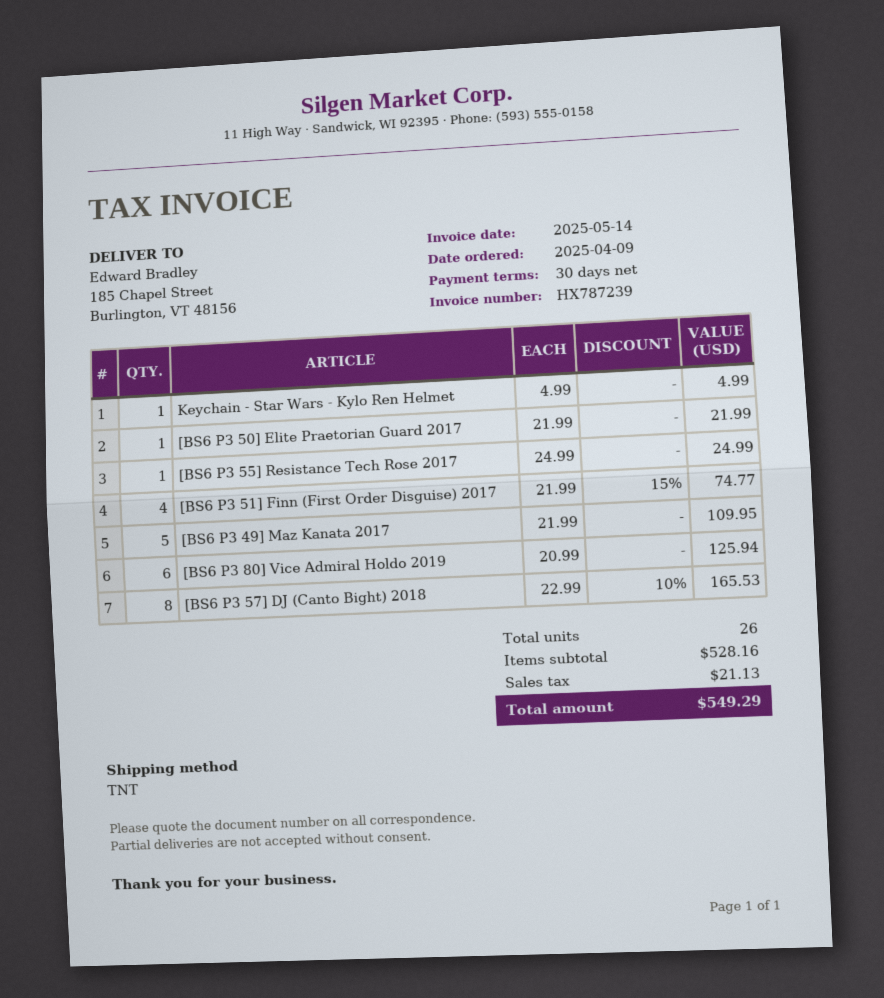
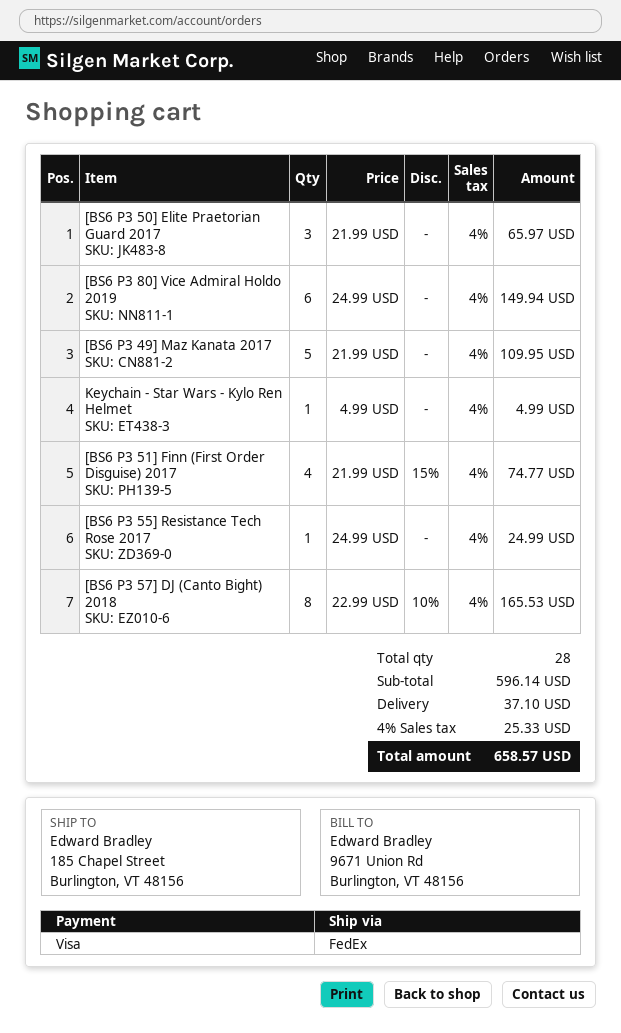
shipping method: TNT -> FedEx
[BS6 P3 50] Elite Praetorian Guard 2017: 1 x 21.99 = 21.99 -> 3 x 21.99 = 65.97
[BS6 P3 80] Vice Admiral Holdo 2019: 6 x 20.99 = 125.94 -> 6 x 24.99 = 149.94
total quantity: 26 -> 28
subtotal: 528.16 -> 596.14
shipping: none -> 37.10
tax: 21.13 -> 25.33
total: 549.29 -> 658.57

